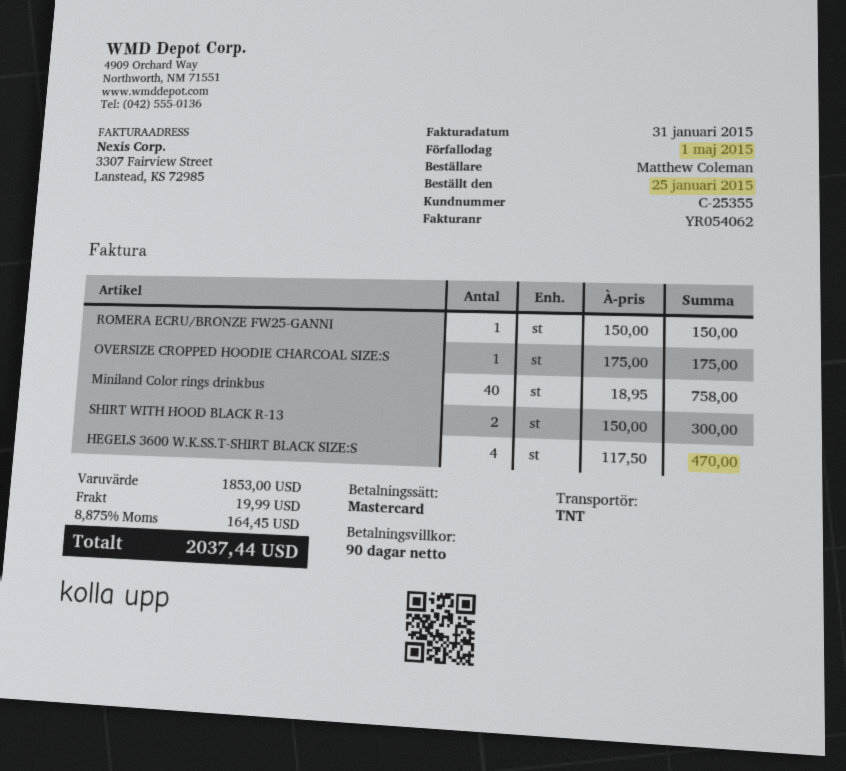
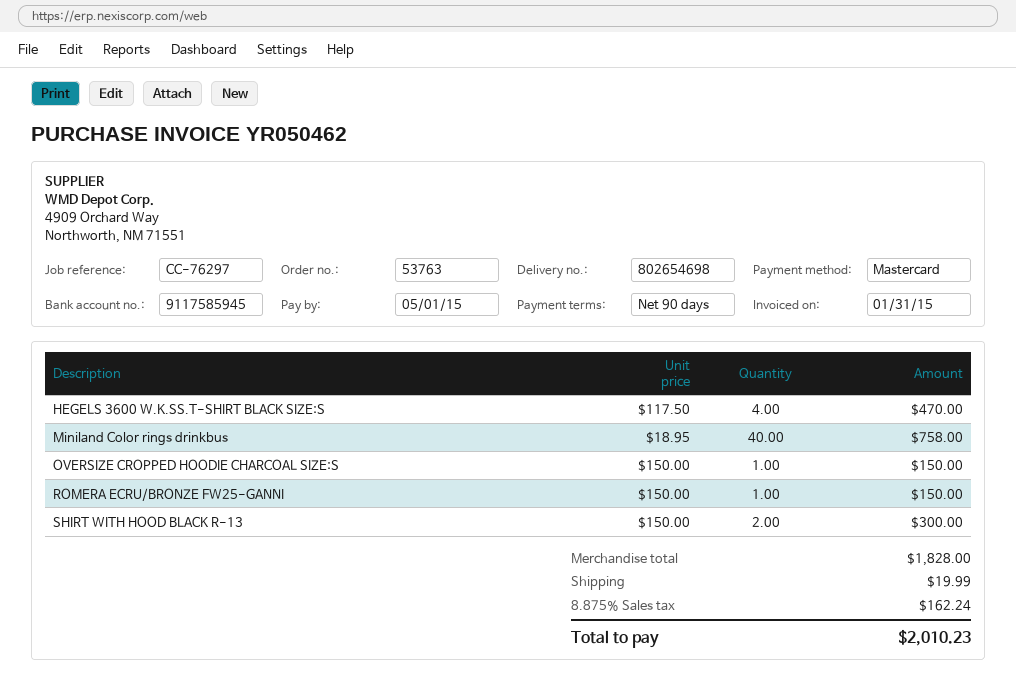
invoice number: YR054062 -> YR050462
OVERSIZE CROPPED HOODIE CHARCOAL SIZE:S: 1 x 175.00 = 175.00 -> 1 x 150.00 = 150.00
subtotal: 1853.00 -> 1828.00
tax: 8.875% = 164.45 -> 8.875% = 162.24
total: 2037.44 -> 2010.23

